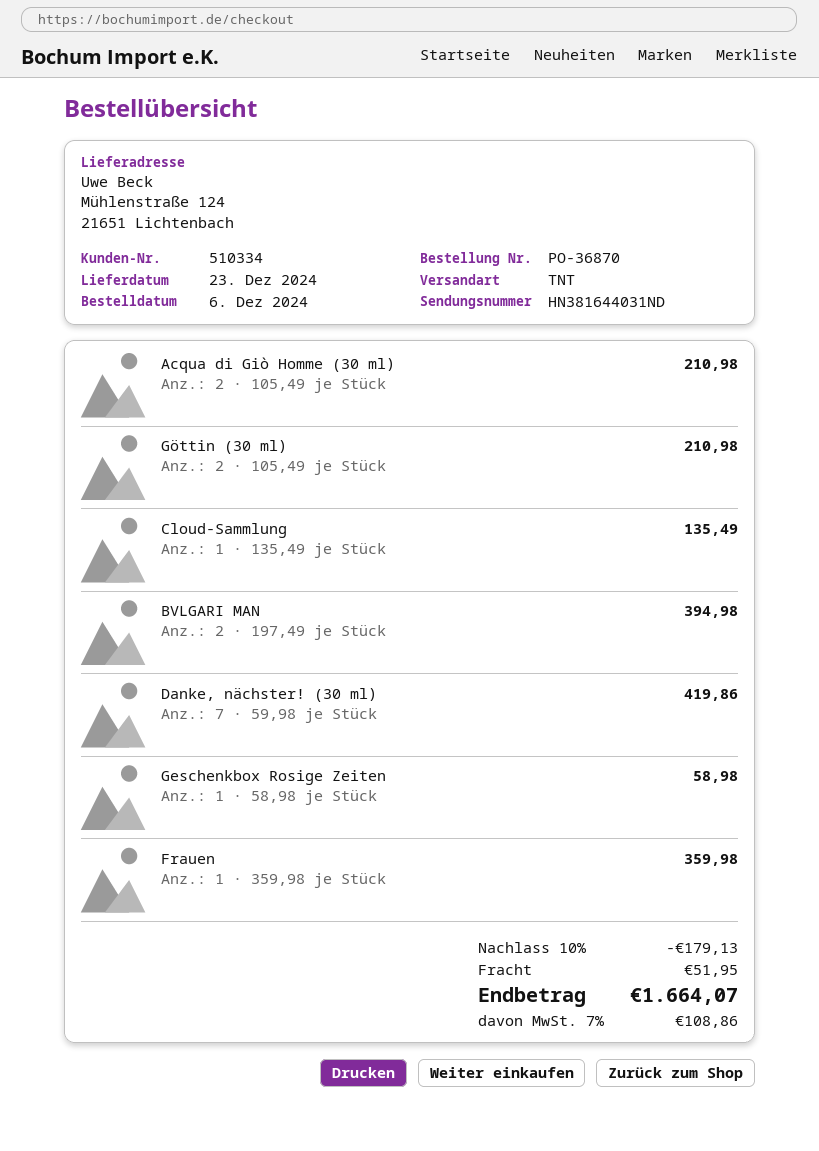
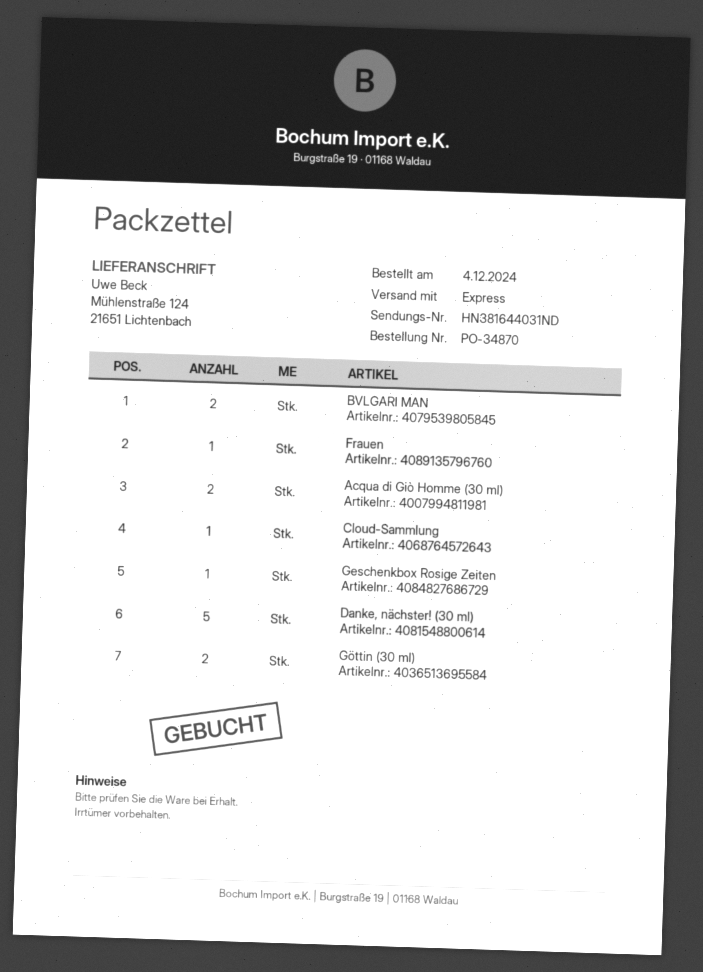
order number: PO-36870 -> PO-34870
order date: 2024-12-06 -> 2024-12-04
shipping method: TNT -> express
Danke, nächster! (30 ml): 7 -> 5

